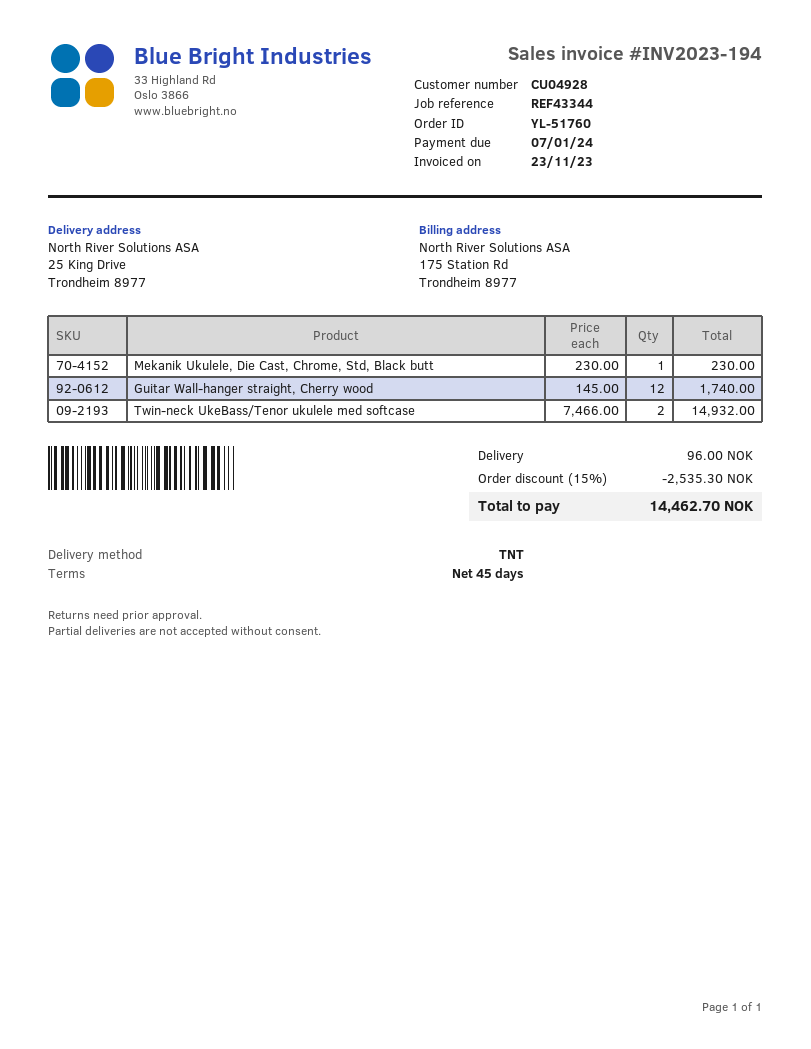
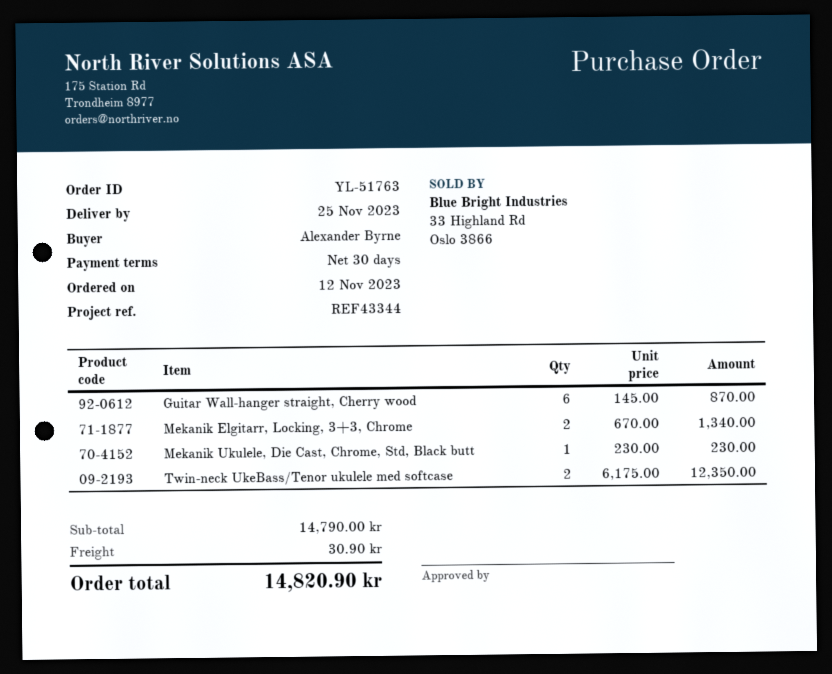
order number: YL-51760 -> YL-51763
payment terms: 45 days -> 30 days
Guitar Wall-hanger straight, Cherry wood: 12 x 145.00 = 1740.00 -> 6 x 145.00 = 870.00
Twin-neck UkeBass/Tenor ukulele med softcase: 2 x 7466.00 = 14932.00 -> 2 x 6175.00 = 12350.00
Mekanik Elgitarr, Locking, 3+3, Chrome: none -> 2 x 670.00 = 1340.00
discount: 15% = 2535.30 -> none
shipping: 96.00 -> 30.90
total: 14462.70 -> 14820.90

